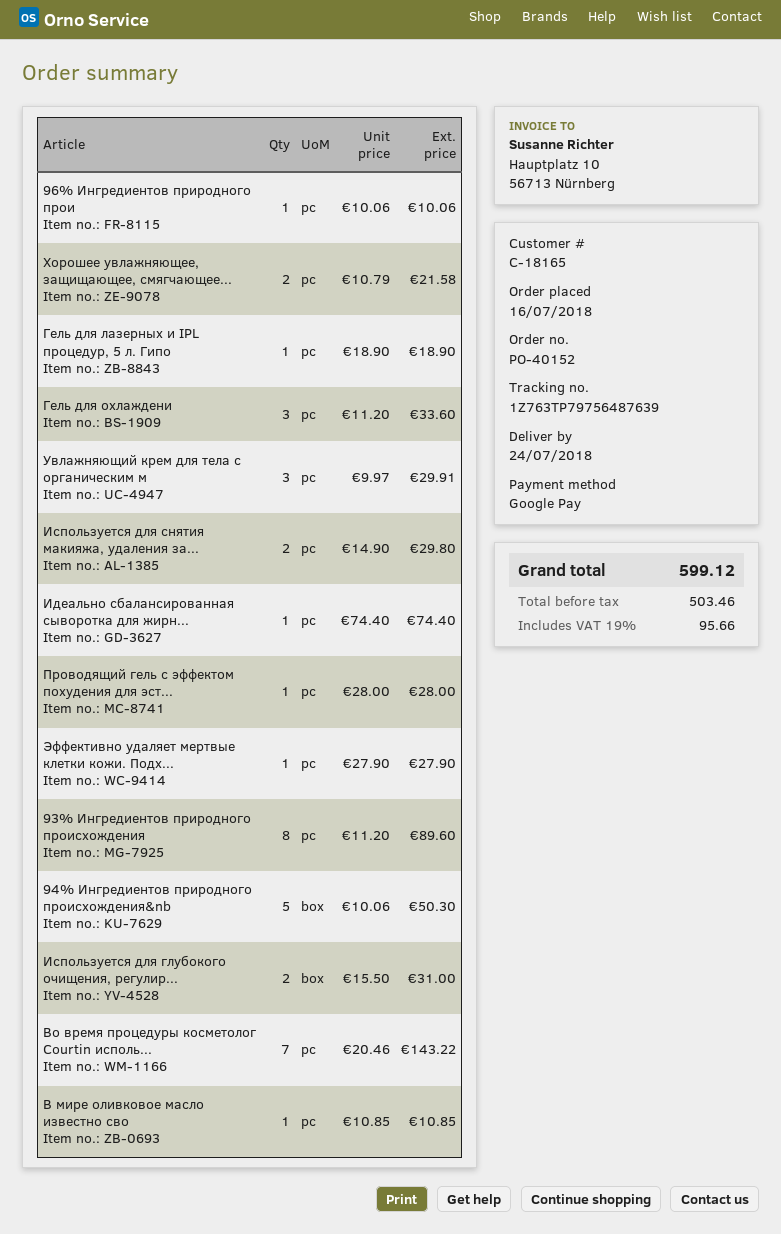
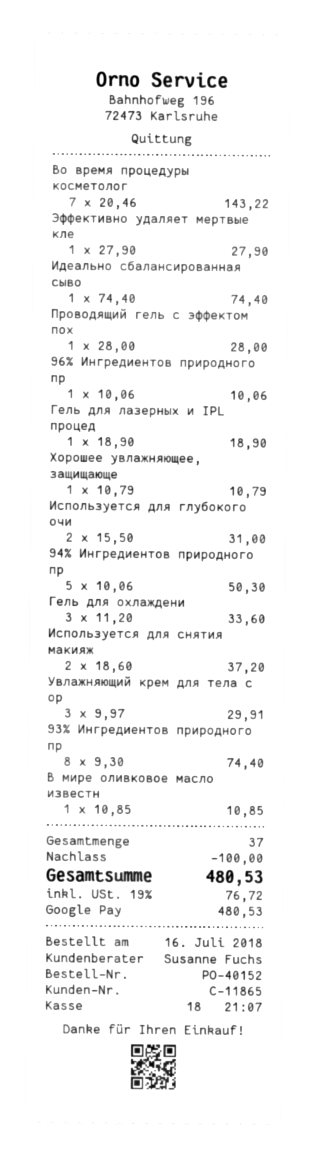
customer number: C-18165 -> C-11865
Хорошее увлажняющее, защищающее, смягчающее...: 2 x 10.79 = 21.58 -> 1 x 10.79 = 10.79
Используется для снятия макияжа, удаления за...: 2 x 14.90 = 29.80 -> 2 x 18.60 = 37.20
93% Ингредиентов природного происхождения: 8 x 11.20 = 89.60 -> 8 x 9.30 = 74.40
discount: none -> 100.00
tax: 19% = 95.66 -> 19% = 76.72
total: 599.12 -> 480.53

